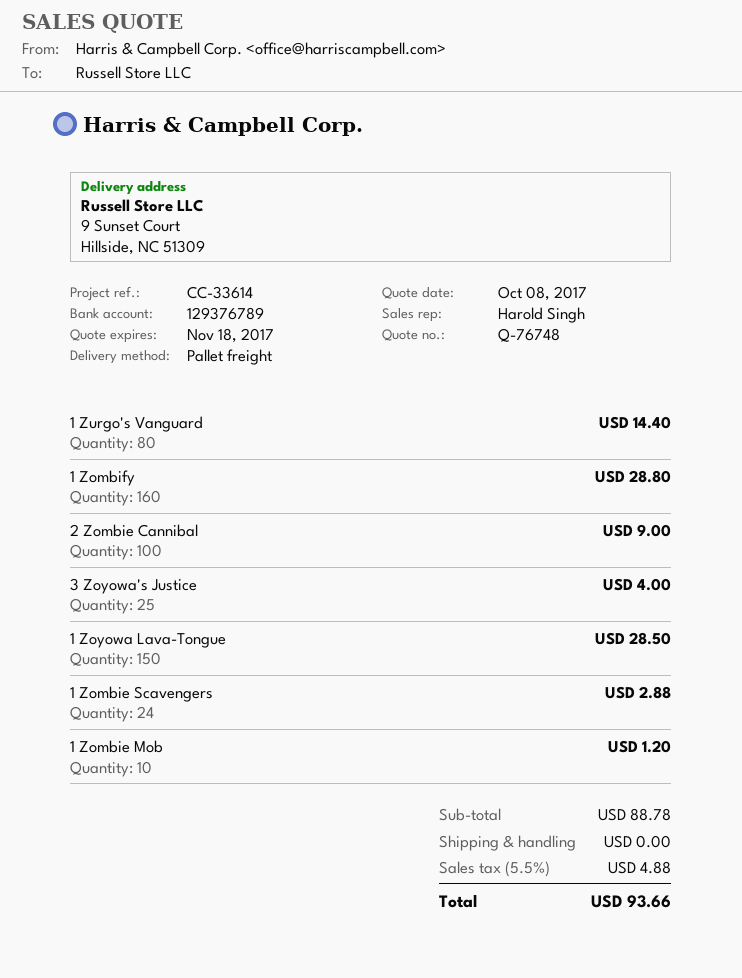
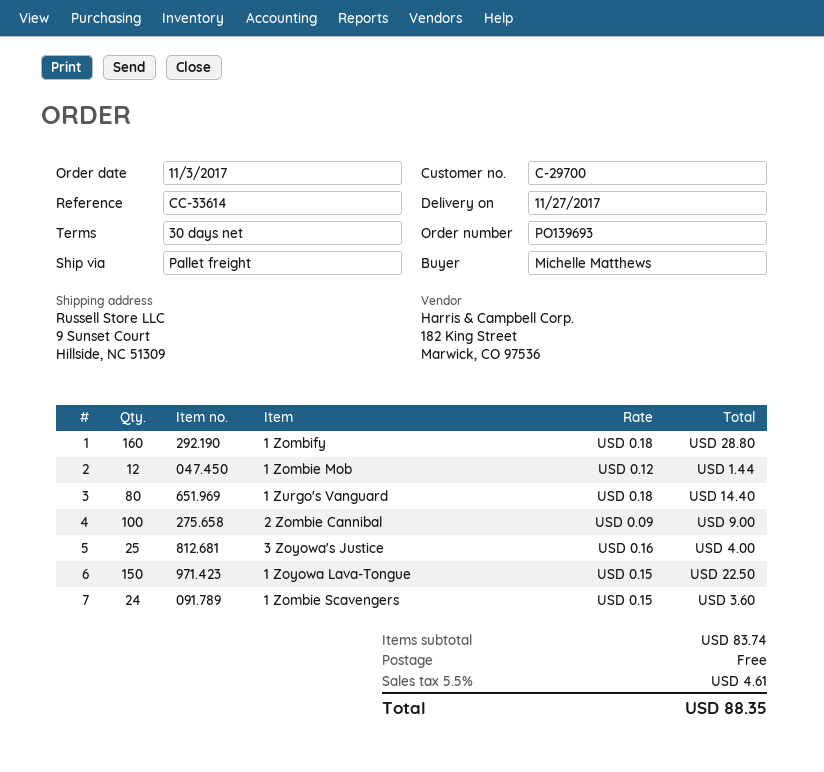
1 Zoyowa Lava-Tongue: 150 for 28.50 -> 150 for 22.50
1 Zombie Scavengers: 24 for 2.88 -> 24 for 3.60
1 Zombie Mob: 10 for 1.20 -> 12 for 1.44
subtotal: 88.78 -> 83.74
tax: 5.5% = 4.88 -> 5.5% = 4.61
total: 93.66 -> 88.35

